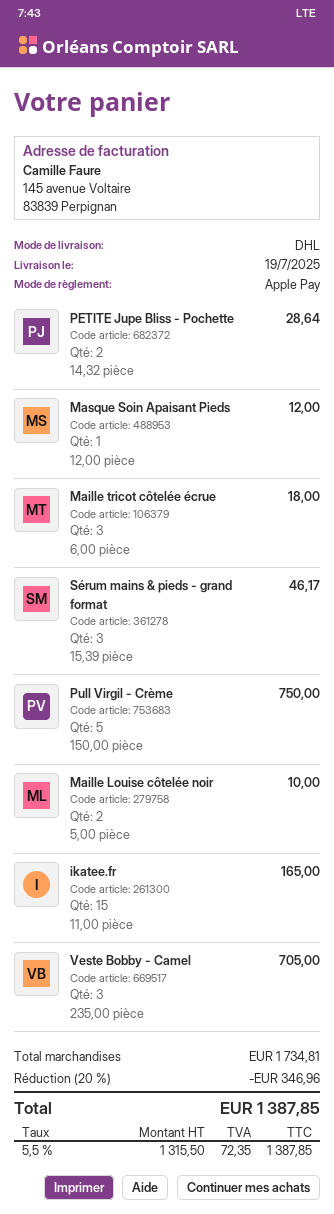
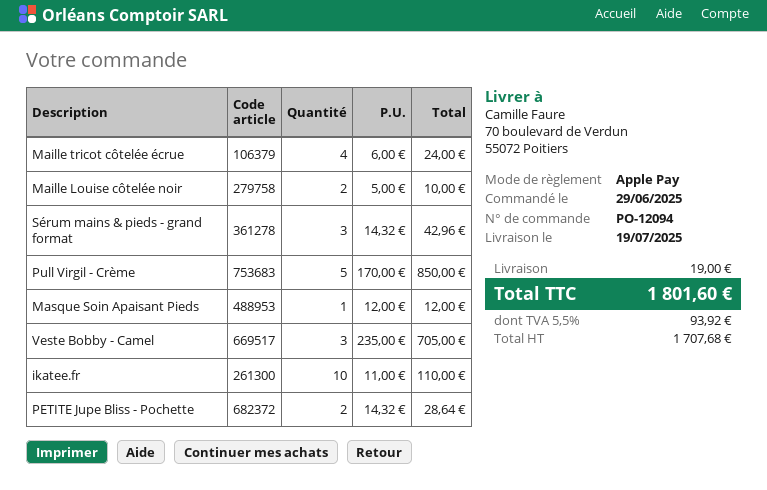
Maille tricot côtelée écrue: 3 x 6.00 = 18.00 -> 4 x 6.00 = 24.00
Sérum mains & pieds - grand format: 3 x 15.39 = 46.17 -> 3 x 14.32 = 42.96
Pull Virgil - Crème: 5 x 150.00 = 750.00 -> 5 x 170.00 = 850.00
ikatee.fr: 15 x 11.00 = 165.00 -> 10 x 11.00 = 110.00
discount: 20% = 346.96 -> none
shipping: none -> 19.00
net: 1315.50 -> 1707.68
tax: 5.5% = 72.35 -> 5.5% = 93.92
total: 1387.85 -> 1801.60

